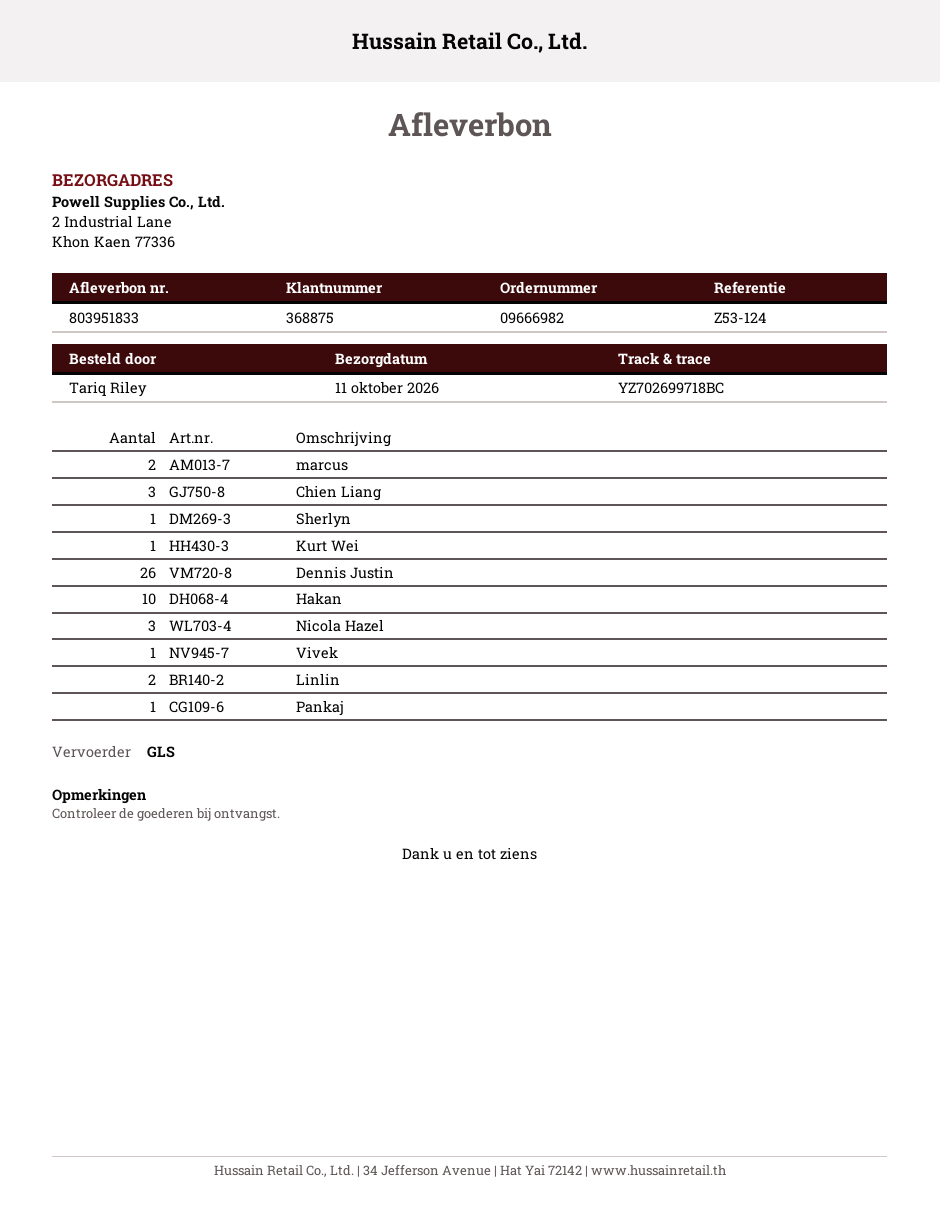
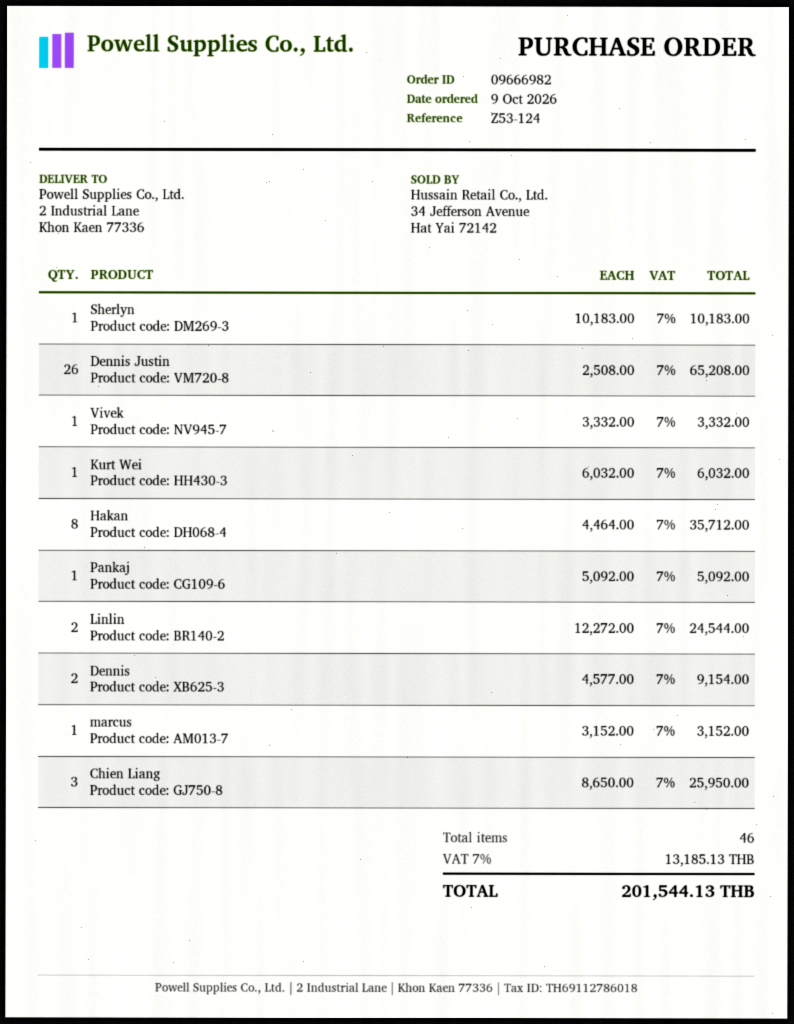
marcus: 2 -> 1
Hakan: 10 -> 8
Nicola Hazel: 3 -> none
Dennis: none -> 2

